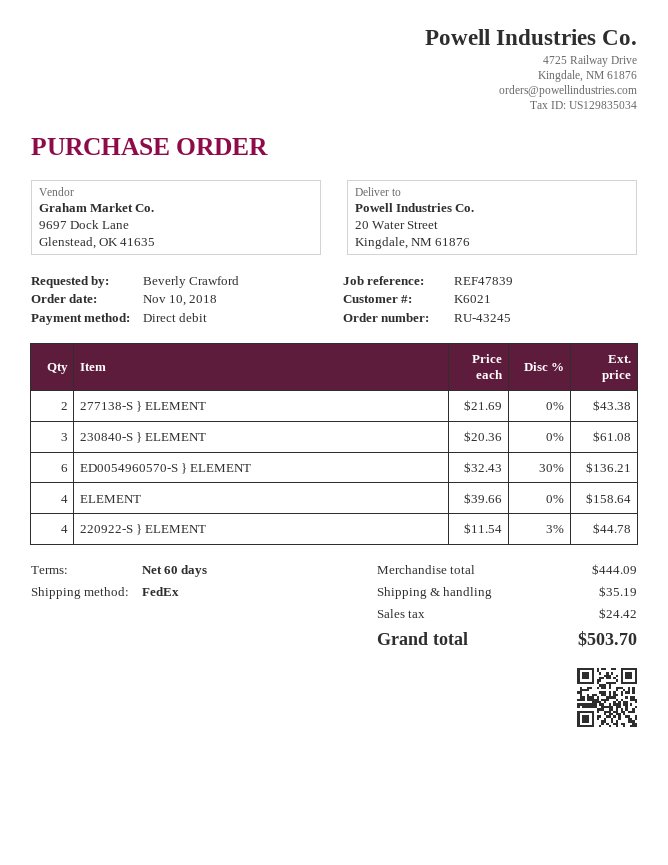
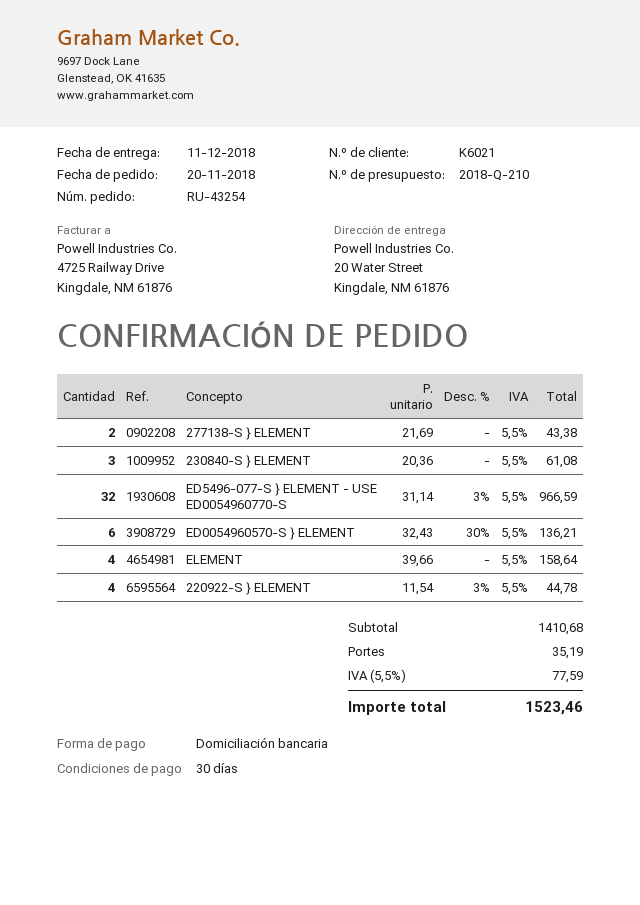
order number: RU-43245 -> RU-43254
order date: 2018-11-10 -> 2018-11-20
payment terms: 60 days -> 30 days
ED5496-077-S } ELEMENT - USE ED0054960770-S: none -> 32 x 31.14 - 3% = 966.59
subtotal: 444.09 -> 1410.68
tax: 24.42 -> 77.59
total: 503.70 -> 1523.46

